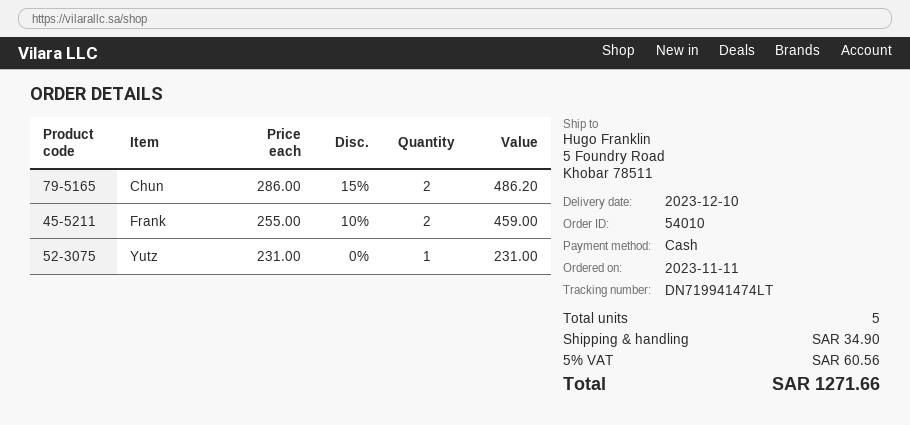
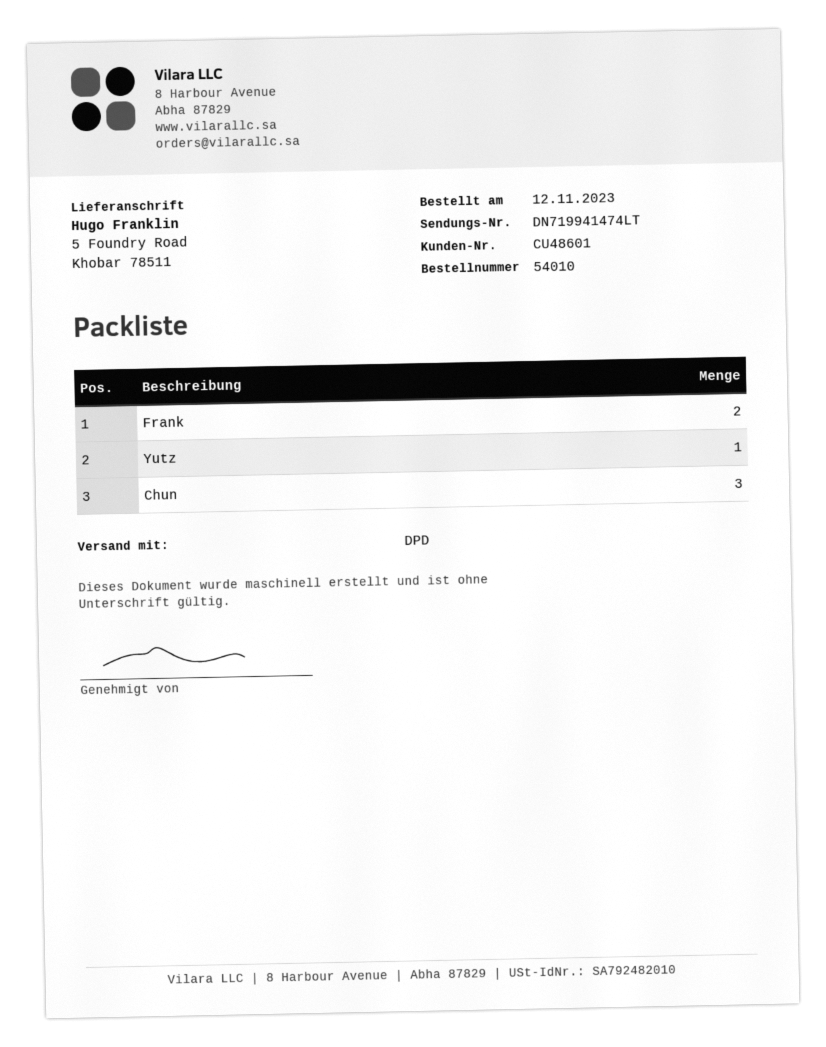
order date: 2023-11-11 -> 2023-11-12
Chun: 2 -> 3

